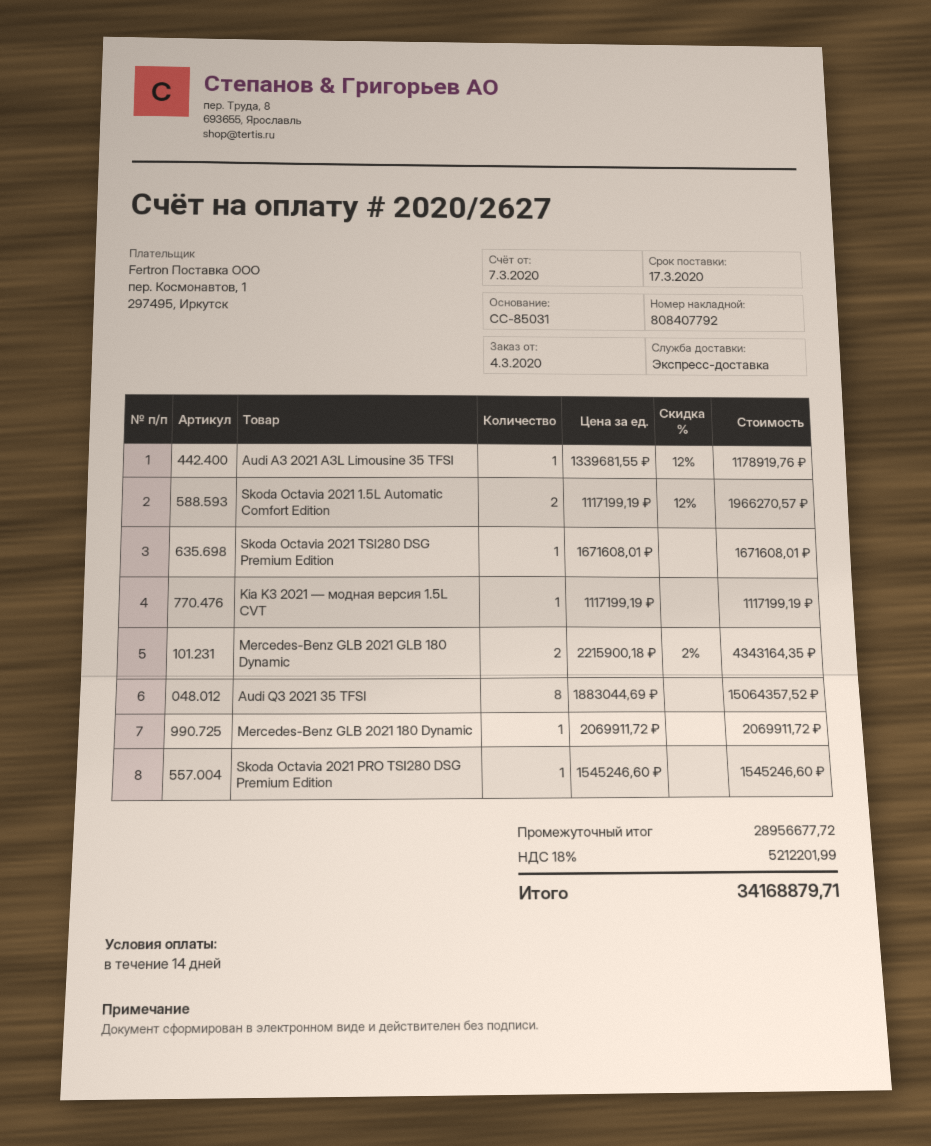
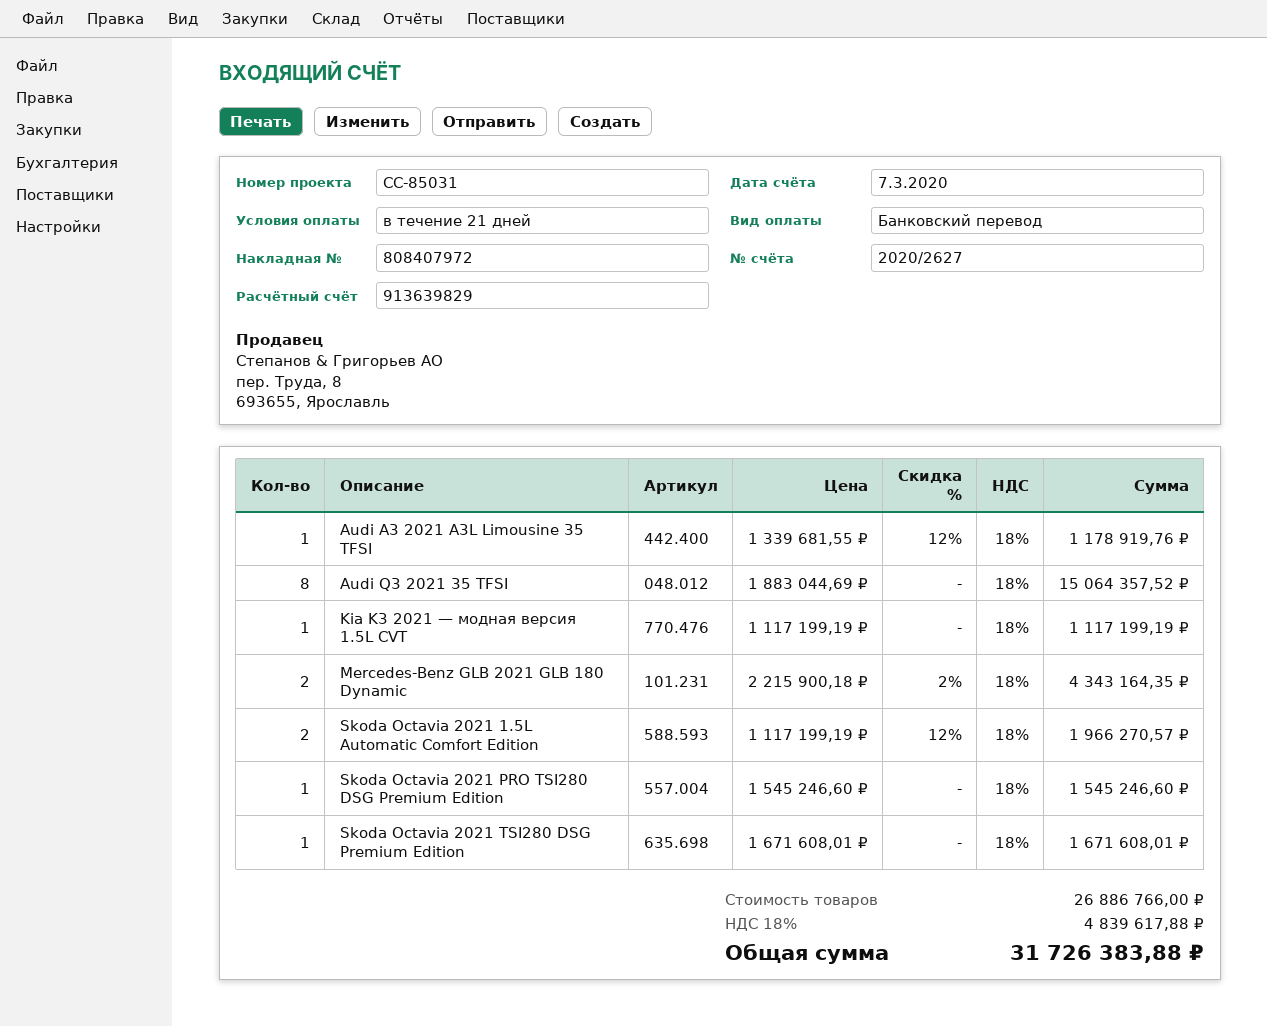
delivery note number: 808407792 -> 808407972
payment terms: 14 days -> 21 days
Mercedes-Benz GLB 2021 180 Dynamic: 1 x 2069911.72 = 2069911.72 -> none
subtotal: 28956677.72 -> 26886766.00
tax: 18% = 5212201.99 -> 18% = 4839617.88
total: 34168879.71 -> 31726383.88

